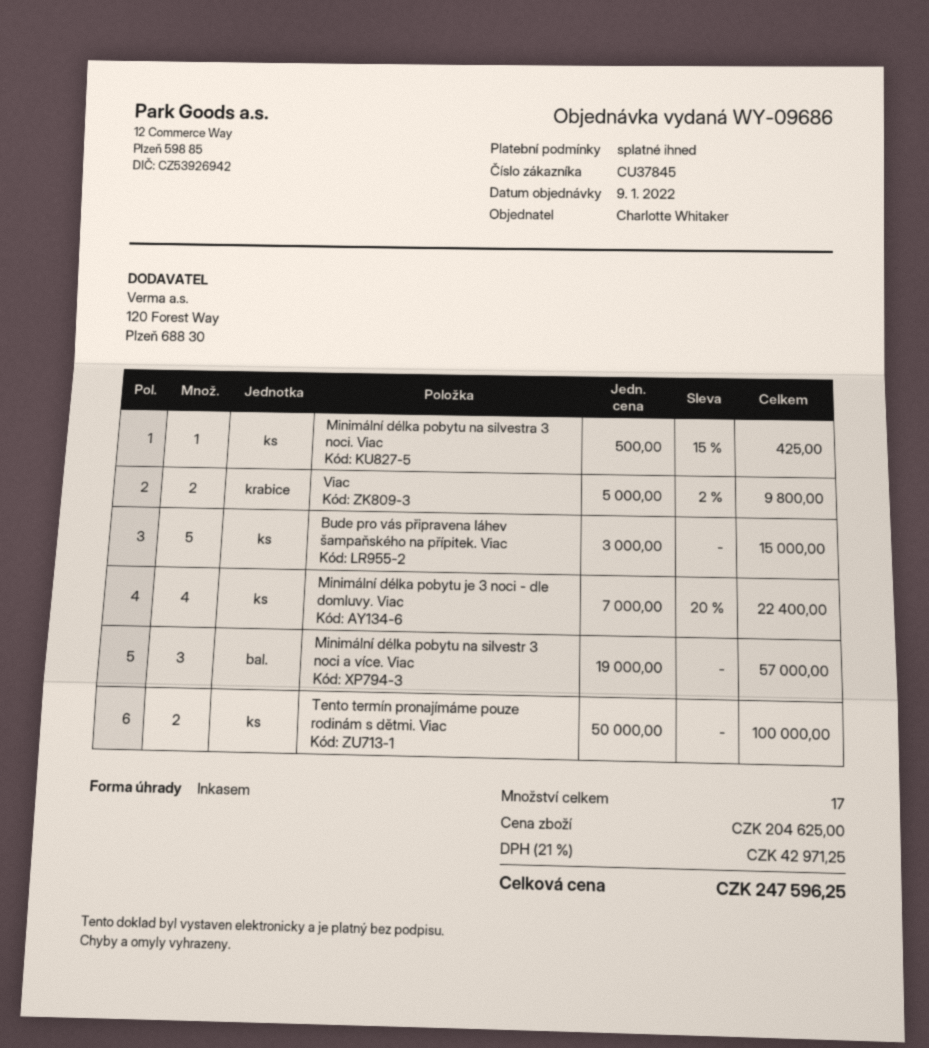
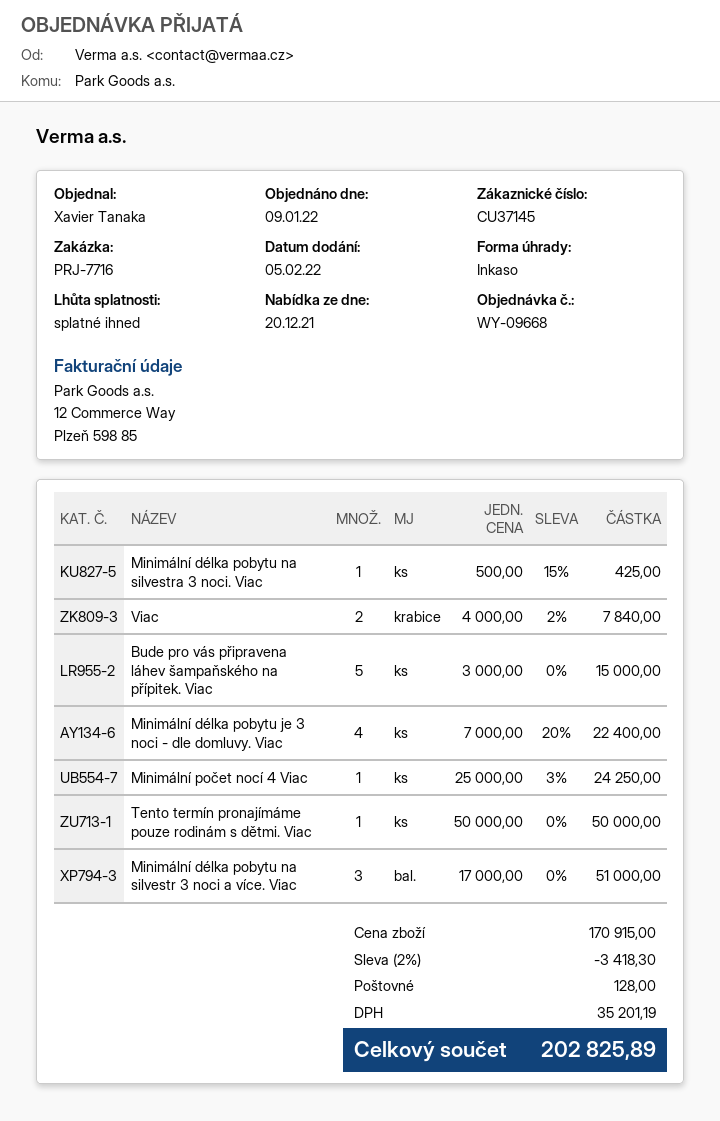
order number: WY-09686 -> WY-09668
customer number: CU37845 -> CU37145
ordered by: Charlotte Whitaker -> Xavier Tanaka
Viac: 2 x 5000.00 - 2% = 9800.00 -> 2 x 4000.00 - 2% = 7840.00
Minimální délka pobytu na silvestr 3 noci a více. Viac: 3 x 19000.00 = 57000.00 -> 3 x 17000.00 = 51000.00
Tento termín pronajímáme pouze rodinám s dětmi. Viac: 2 x 50000.00 = 100000.00 -> 1 x 50000.00 = 50000.00
Minimální počet nocí 4 Viac: none -> 1 x 25000.00 - 3% = 24250.00
subtotal: 204625.00 -> 170915.00
discount: none -> 2% = 3418.30
shipping: none -> 128.00
tax: 42971.25 -> 35201.19
total: 247596.25 -> 202825.89

